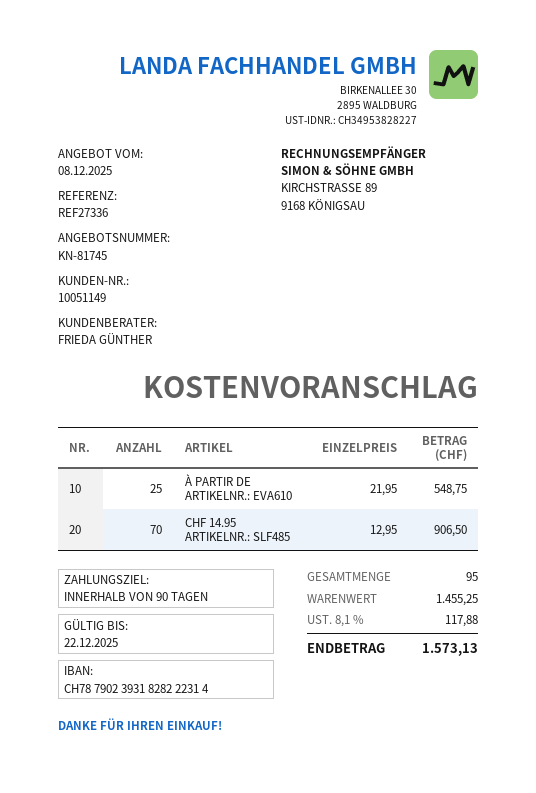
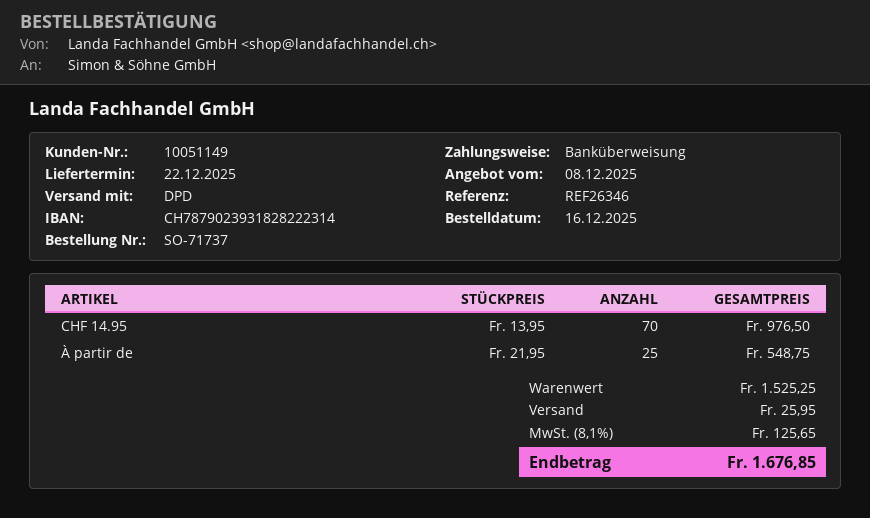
reference: REF27336 -> REF26346
CHF 14.95: 70 x 12.95 = 906.50 -> 70 x 13.95 = 976.50
subtotal: 1455.25 -> 1525.25
shipping: none -> 25.95
tax: 8.1% = 117.88 -> 8.1% = 125.65
total: 1573.13 -> 1676.85

